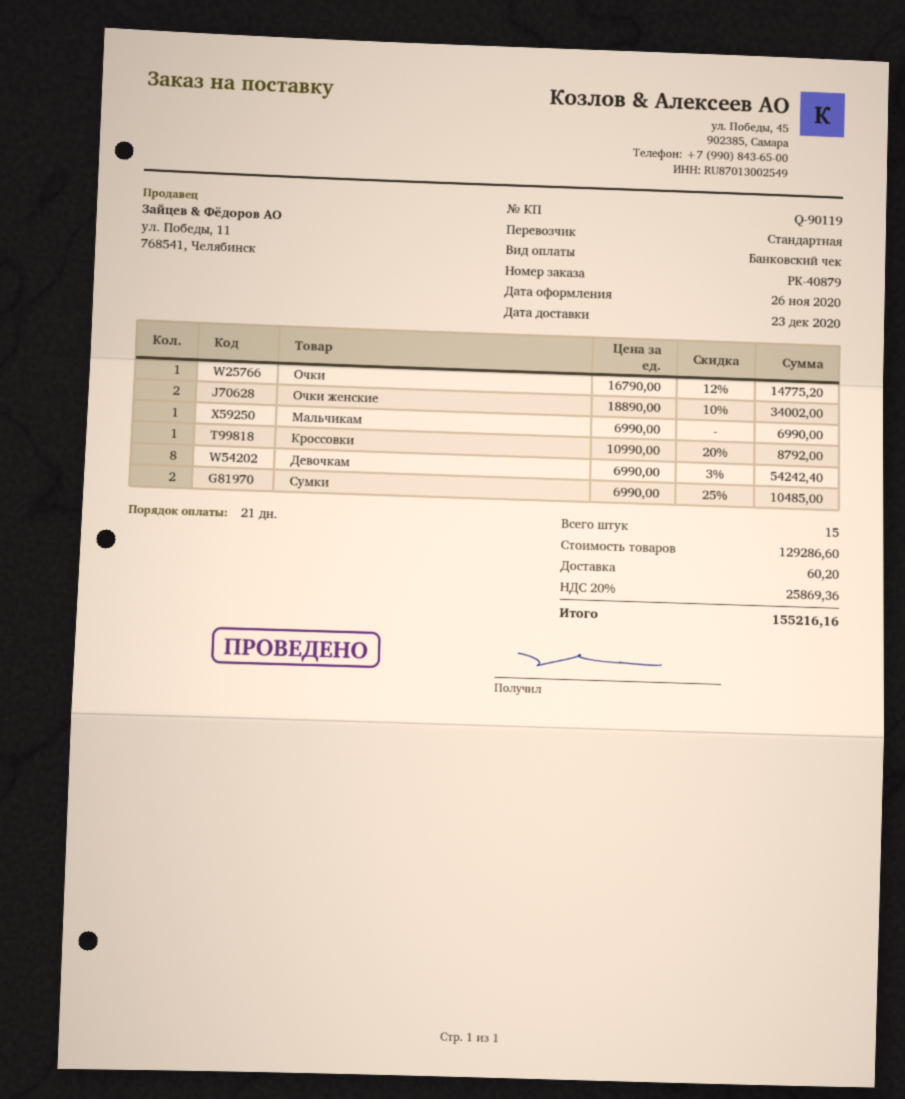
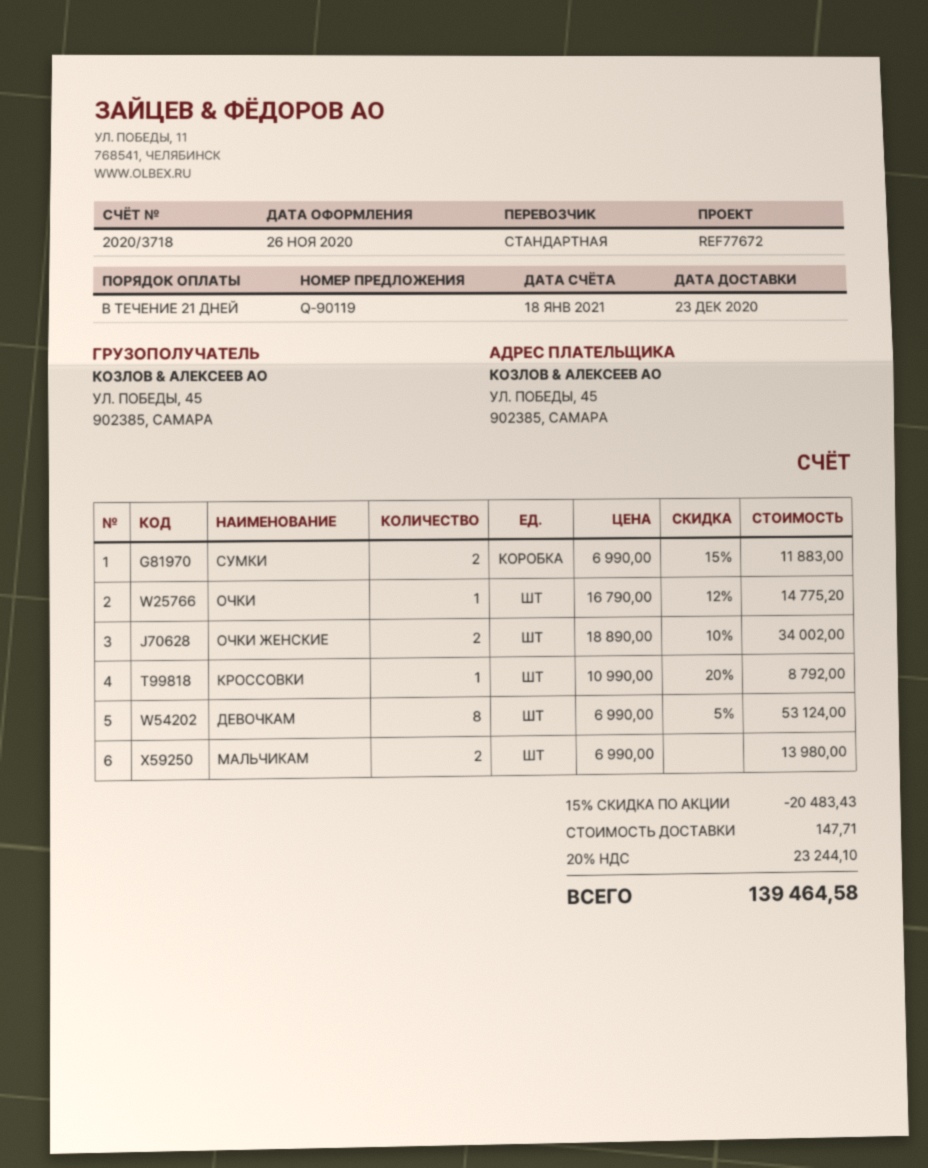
Мальчикам: 1 x 6990.00 = 6990.00 -> 2 x 6990.00 = 13980.00
Девочкам: 8 x 6990.00 - 3% = 54242.40 -> 8 x 6990.00 - 5% = 53124.00
Сумки: 2 x 6990.00 - 25% = 10485.00 -> 2 x 6990.00 - 15% = 11883.00
discount: none -> 15% = 20483.43
shipping: 60.20 -> 147.71
tax: 20% = 25869.36 -> 20% = 23244.10
total: 155216.16 -> 139464.58

